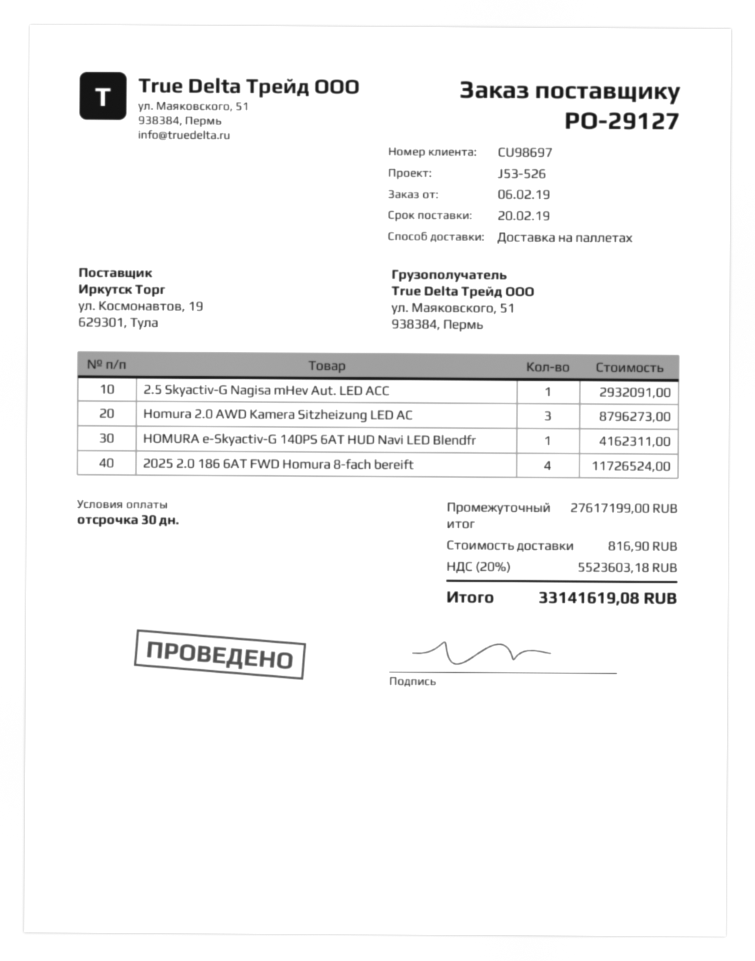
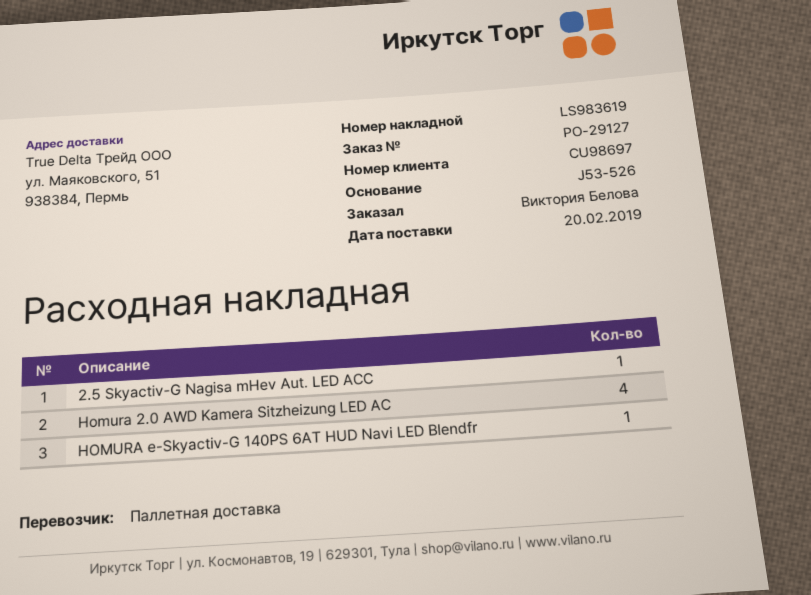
Homura 2.0 AWD Kamera Sitzheizung LED AC: 3 -> 4
2025 2.0 186 6AT FWD Homura 8-fach bereift: 4 -> none

